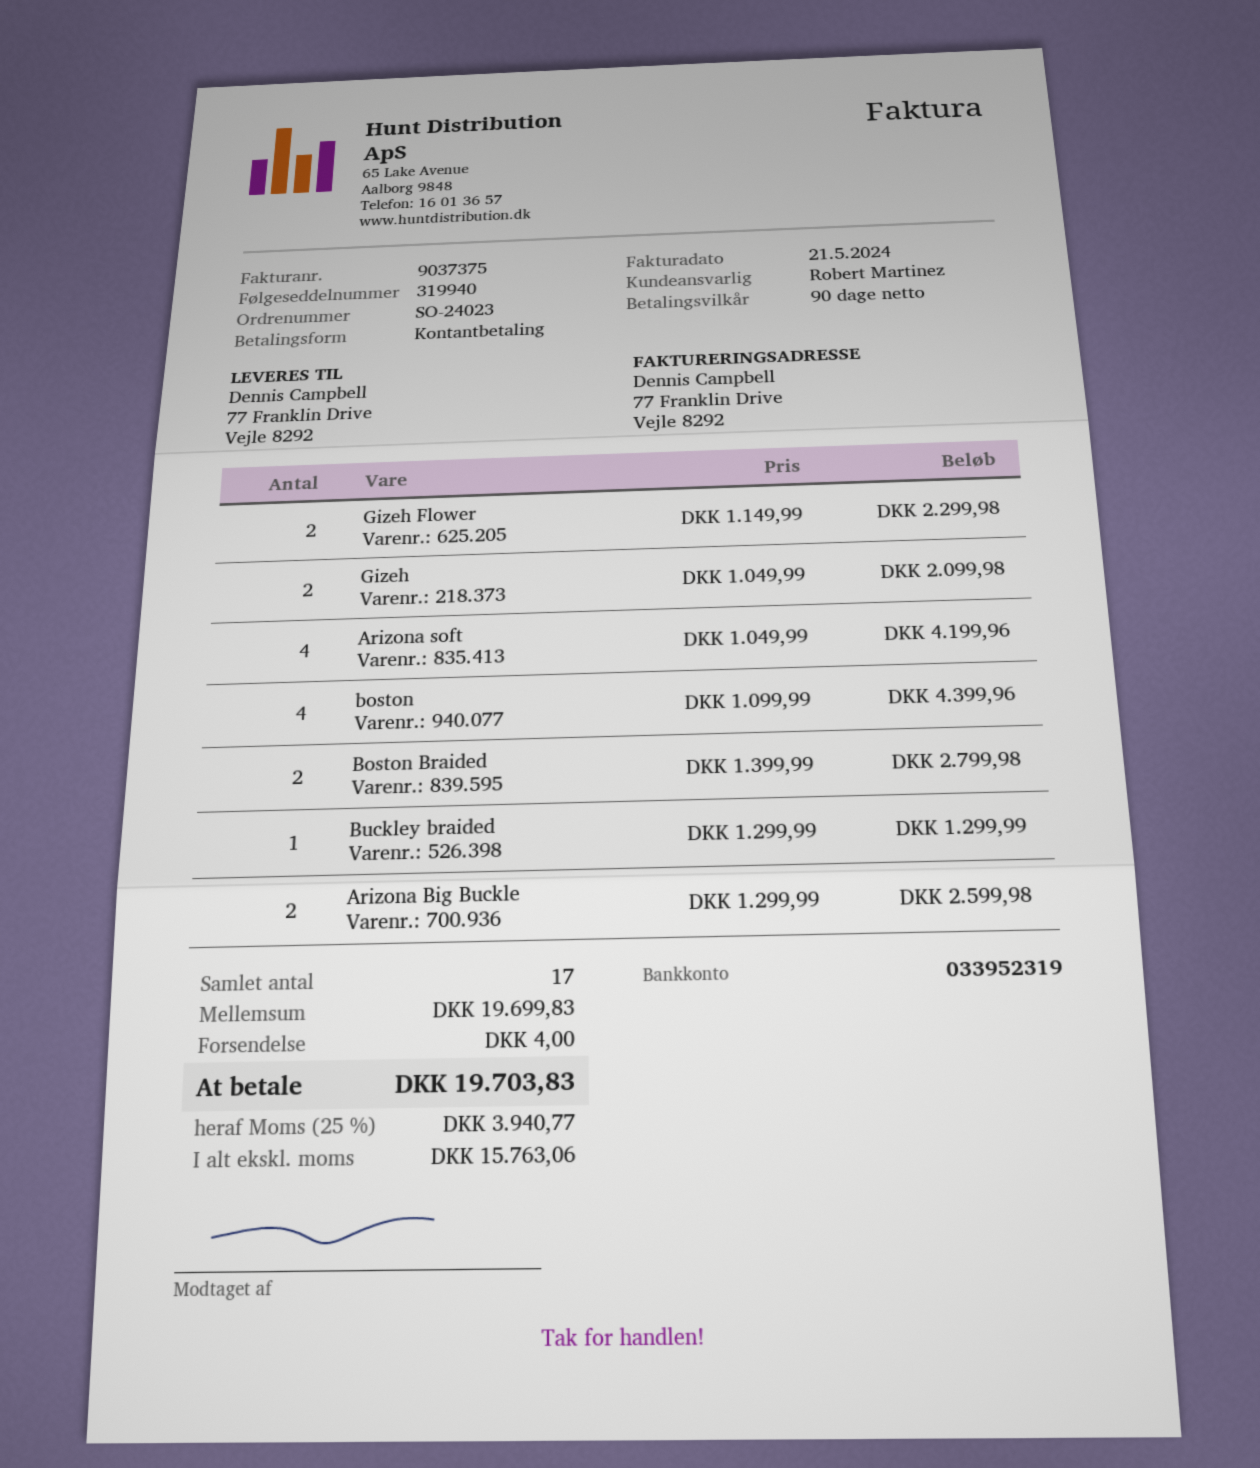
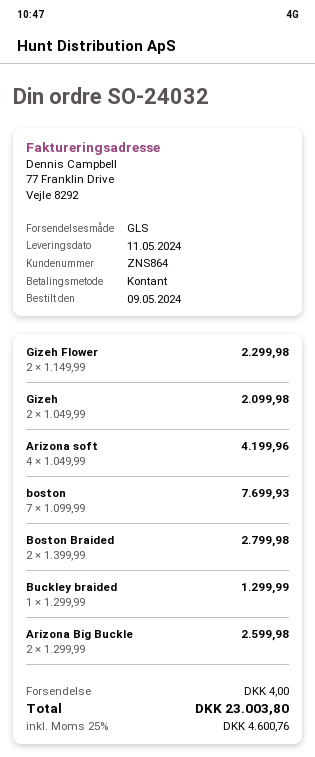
order number: SO-24023 -> SO-24032
boston: 4 x 1099.99 = 4399.96 -> 7 x 1099.99 = 7699.93
tax: 25% = 3940.77 -> 25% = 4600.76
total: 19703.83 -> 23003.80

